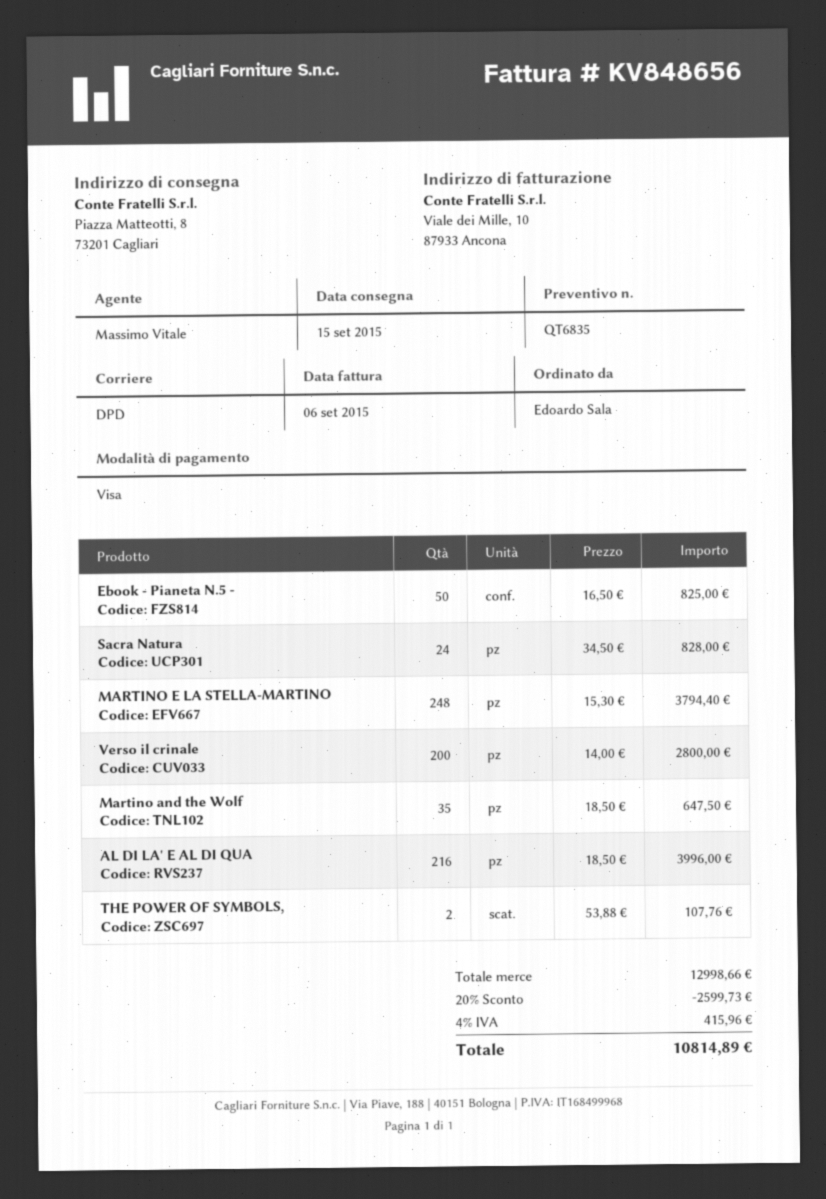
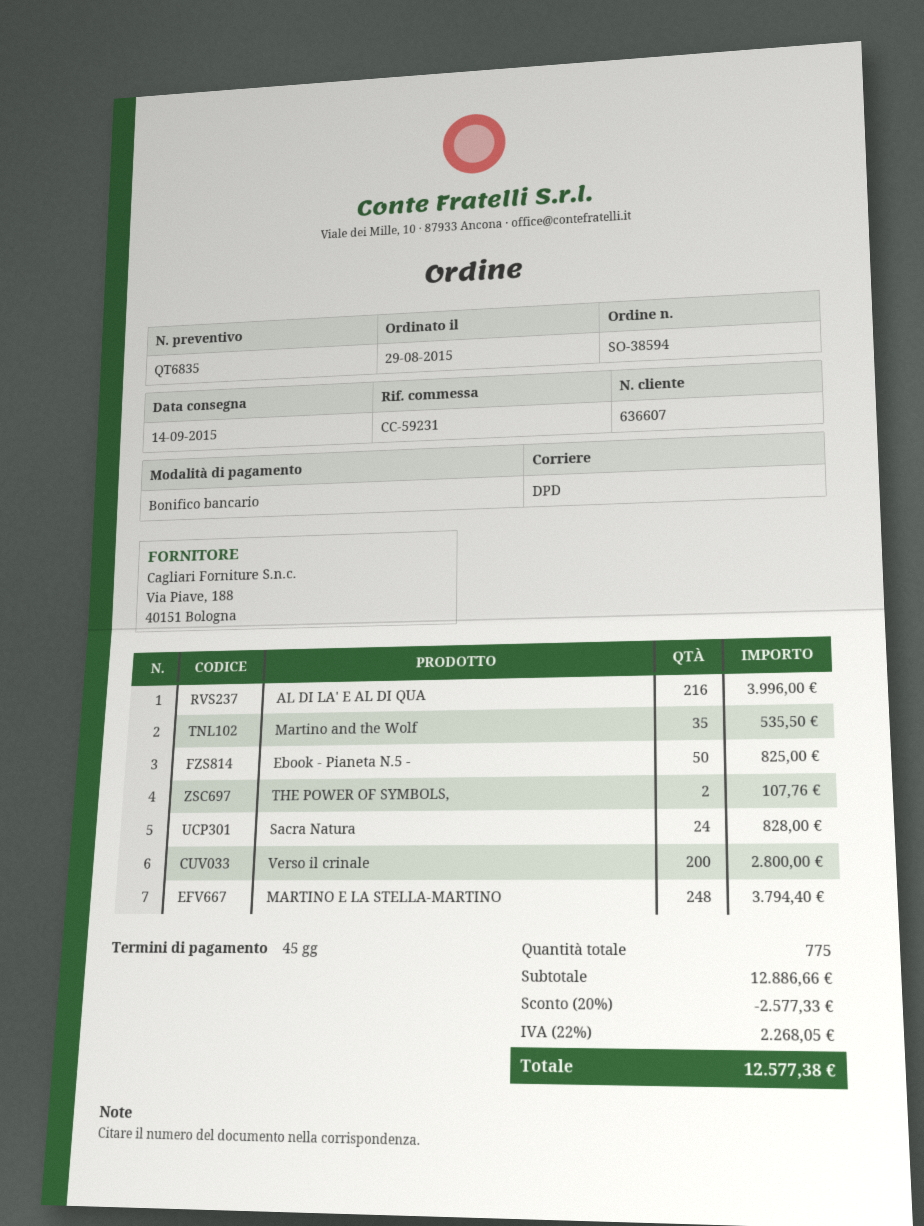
delivery date: 2015-09-15 -> 2015-09-14
payment method: Visa -> bank transfer
Martino and the Wolf: 35 for 647.50 -> 35 for 535.50
subtotal: 12998.66 -> 12886.66
discount: 20% = 2599.73 -> 20% = 2577.33
tax: 4% = 415.96 -> 22% = 2268.05
total: 10814.89 -> 12577.38

